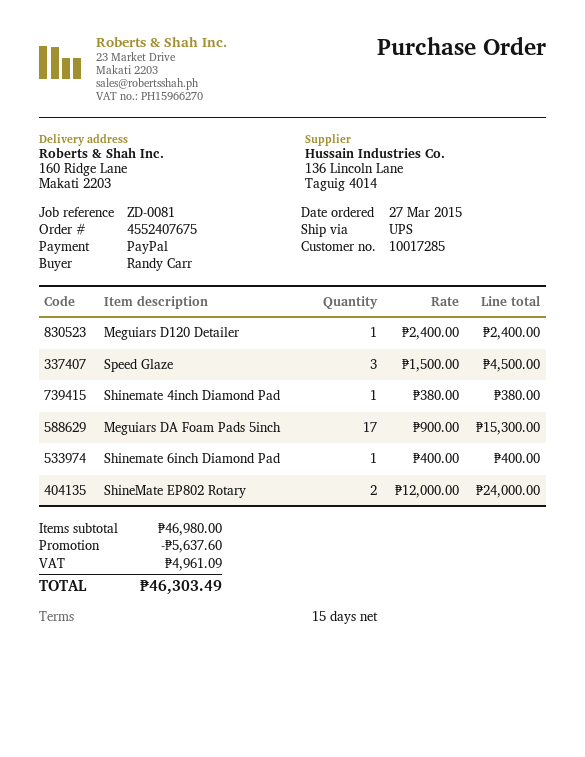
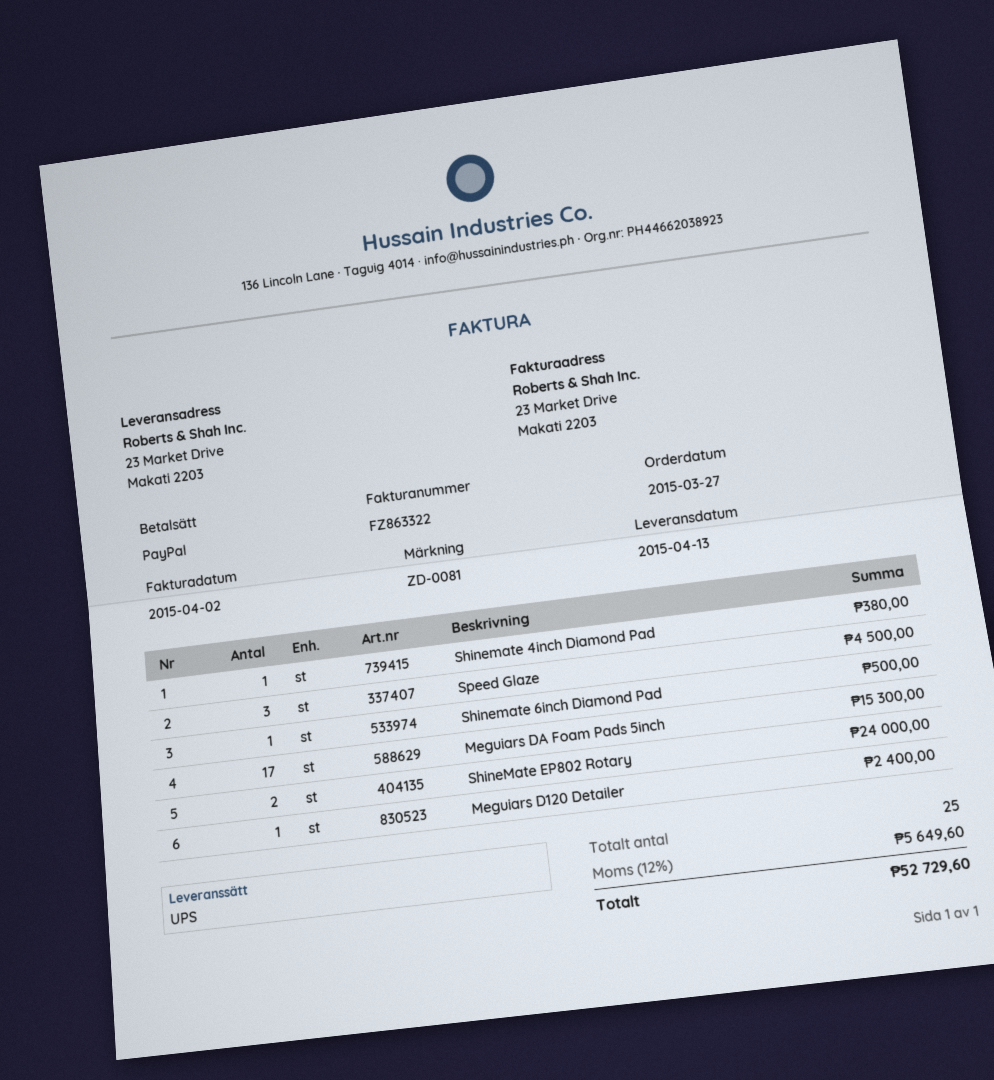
ship to: 160 Ridge Lane, Makati 2203 -> 23 Market Drive, Makati 2203
Shinemate 6inch Diamond Pad: 1 for 400.00 -> 1 for 500.00
discount: 5637.60 -> none
tax: 4961.09 -> 5649.60
total: 46303.49 -> 52729.60

